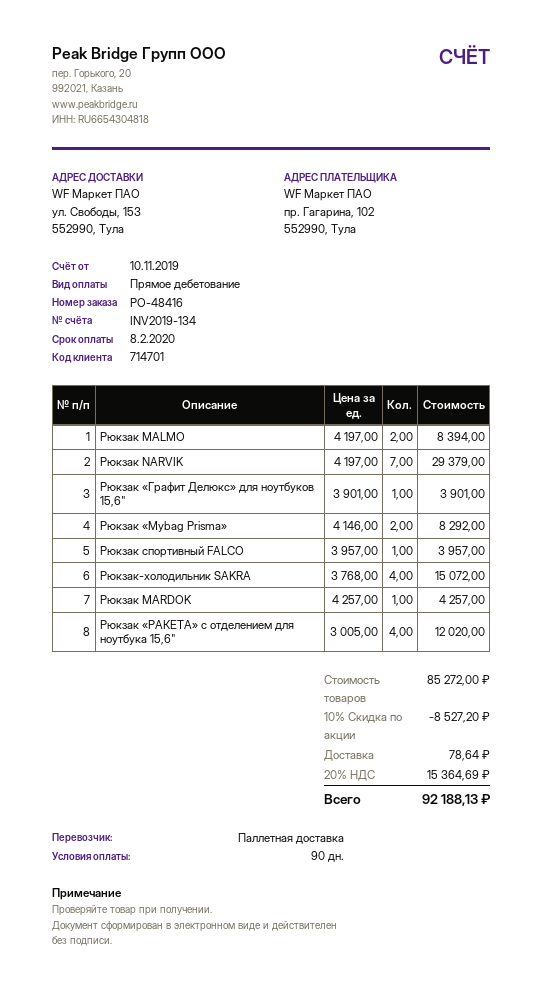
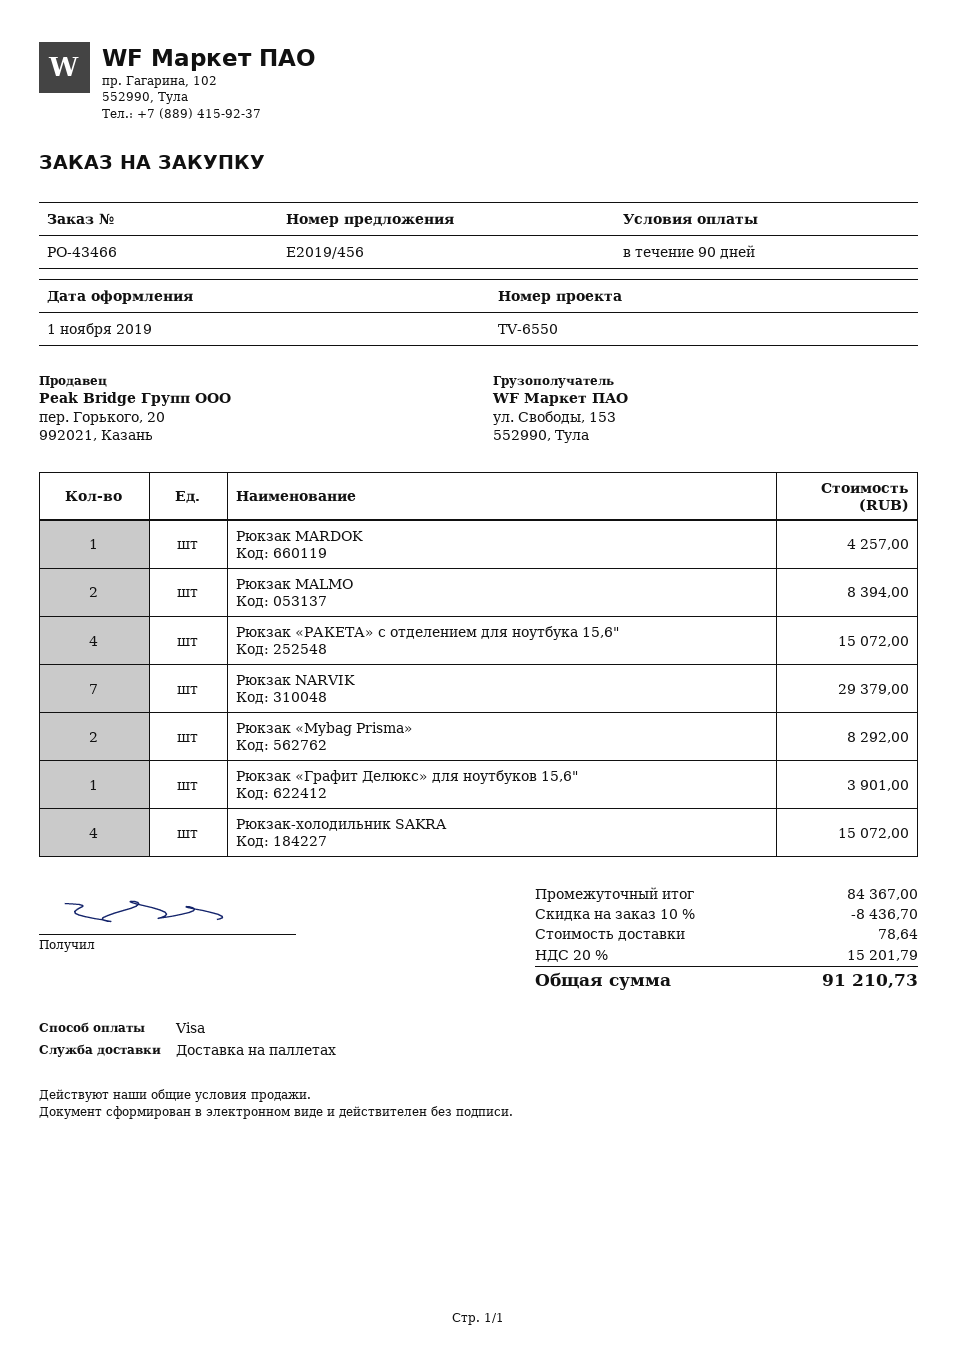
order number: PO-48416 -> PO-43466
payment method: direct debit -> Visa
Рюкзак спортивный FALCO: 1 for 3957.00 -> none
Рюкзак «РАКЕТА» с отделением для ноутбука 15,6": 4 for 12020.00 -> 4 for 15072.00
subtotal: 85272.00 -> 84367.00
discount: 10% = 8527.20 -> 10% = 8436.70
tax: 20% = 15364.69 -> 20% = 15201.79
total: 92188.13 -> 91210.73

